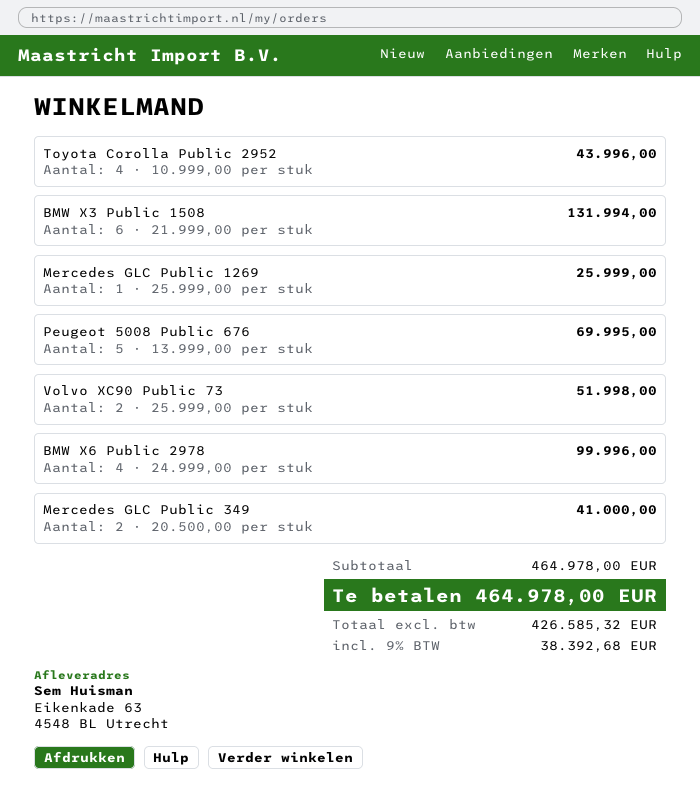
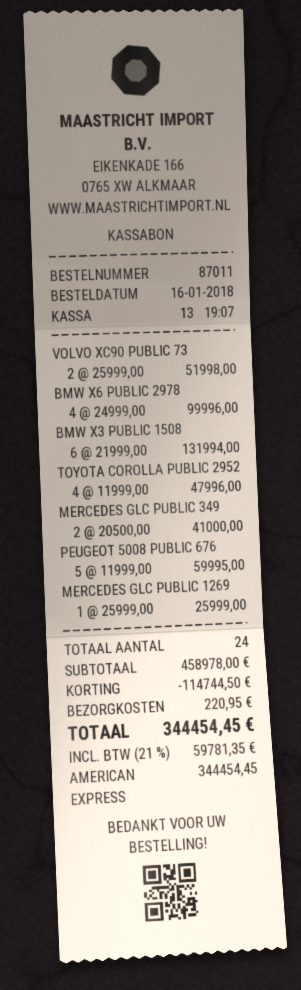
Toyota Corolla Public 2952: 4 x 10999.00 = 43996.00 -> 4 x 11999.00 = 47996.00
Peugeot 5008 Public 676: 5 x 13999.00 = 69995.00 -> 5 x 11999.00 = 59995.00
subtotal: 464978.00 -> 458978.00
discount: none -> 114744.50
shipping: none -> 220.95
tax: 9% = 38392.68 -> 21% = 59781.35
total: 464978.00 -> 344454.45

